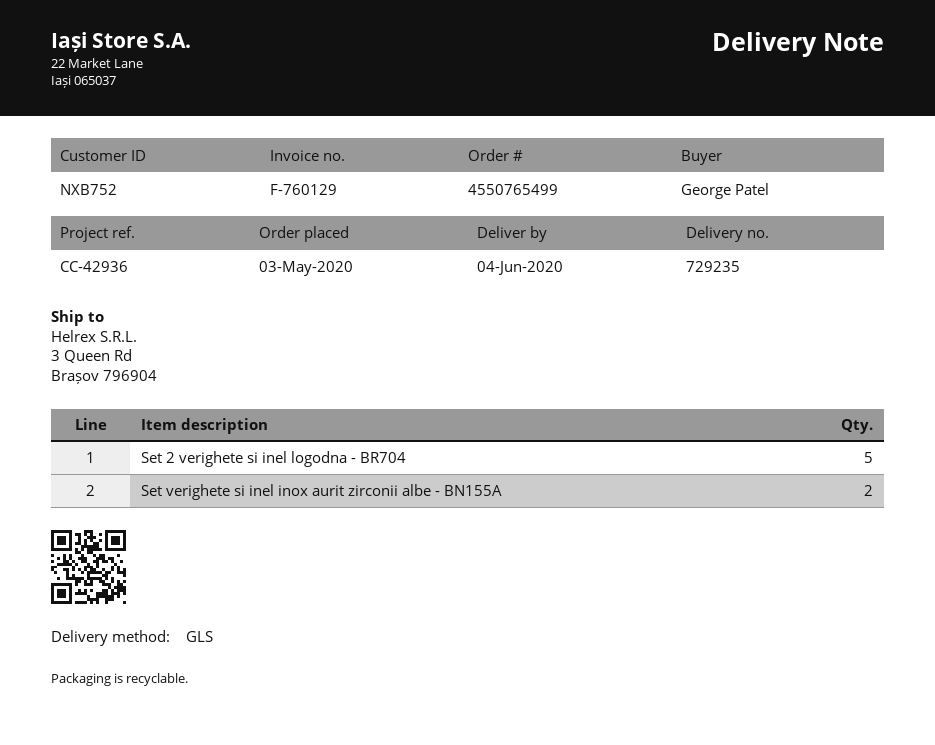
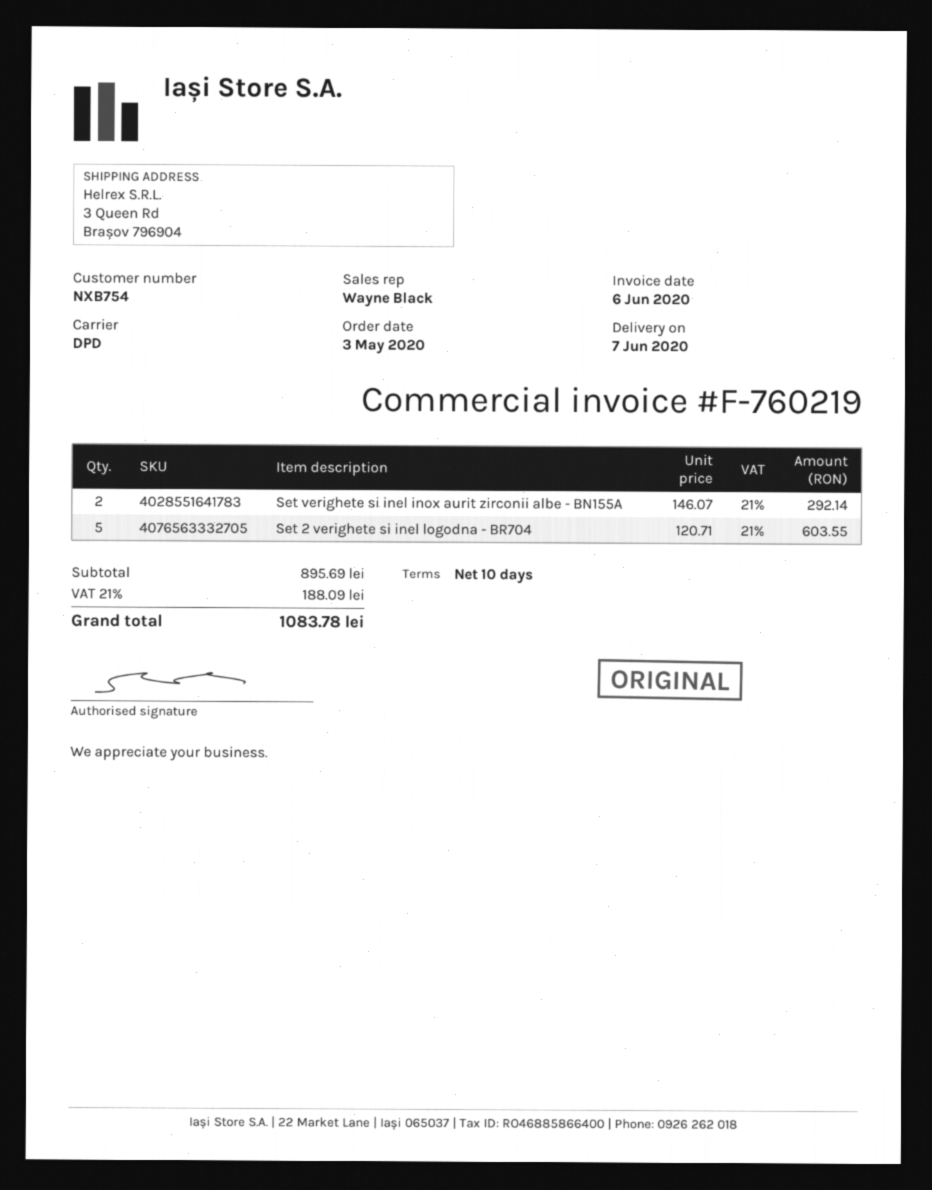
delivery date: 2020-06-04 -> 2020-06-07
invoice number: F-760129 -> F-760219
customer number: NXB752 -> NXB754
shipping method: GLS -> DPD

